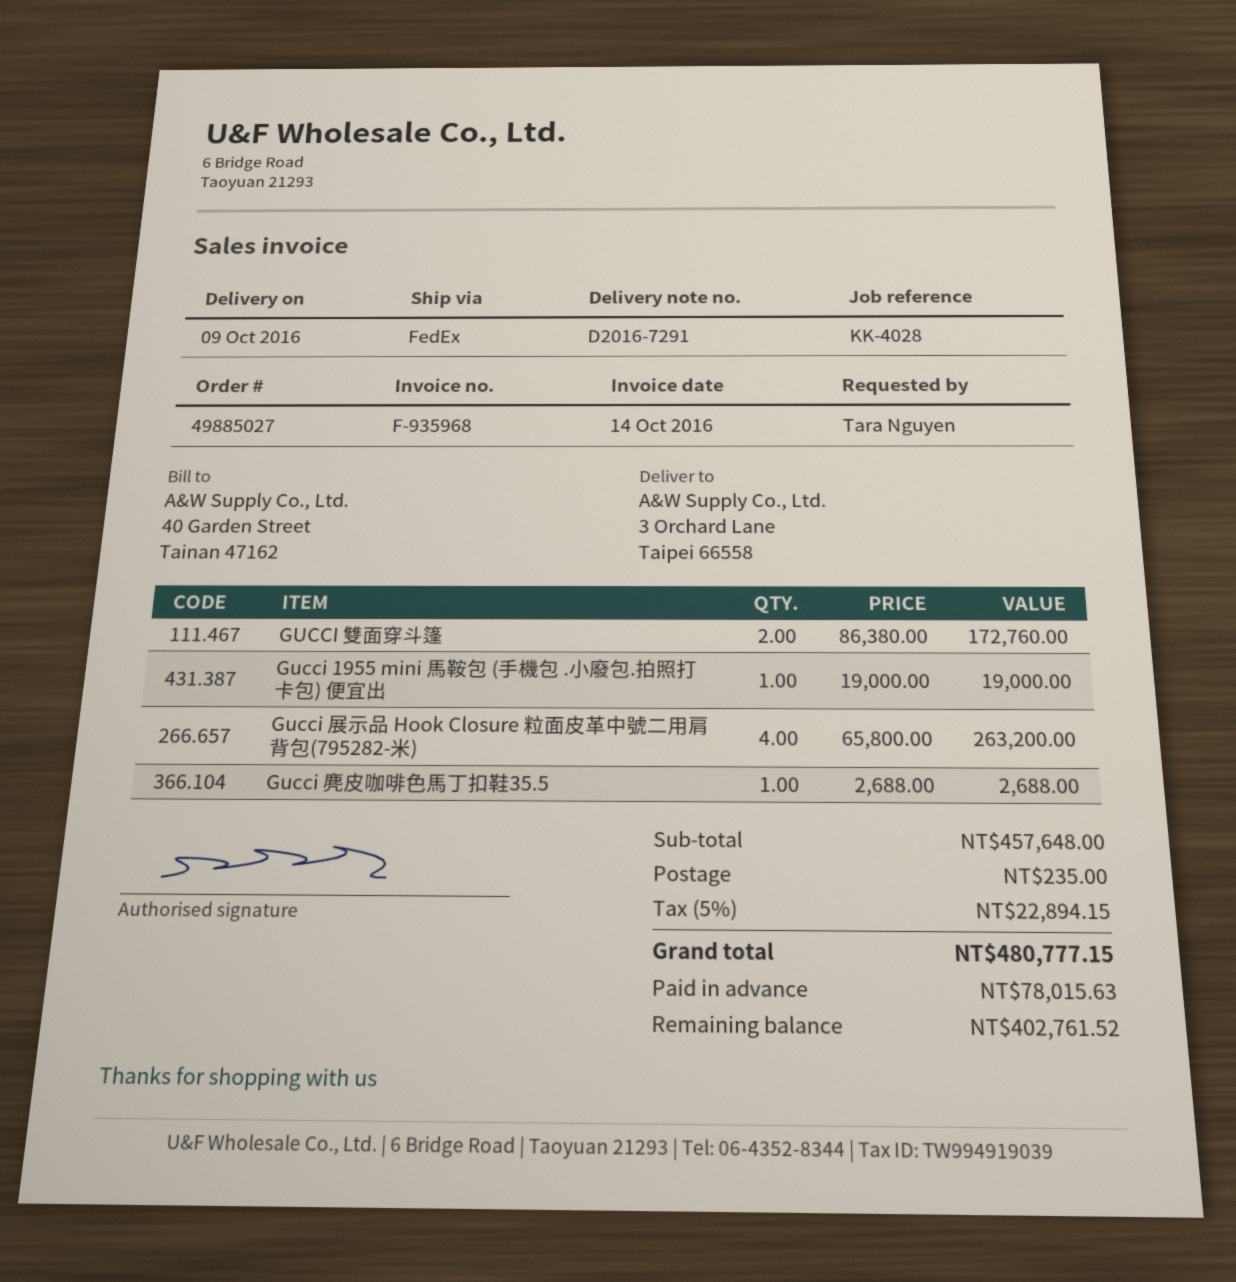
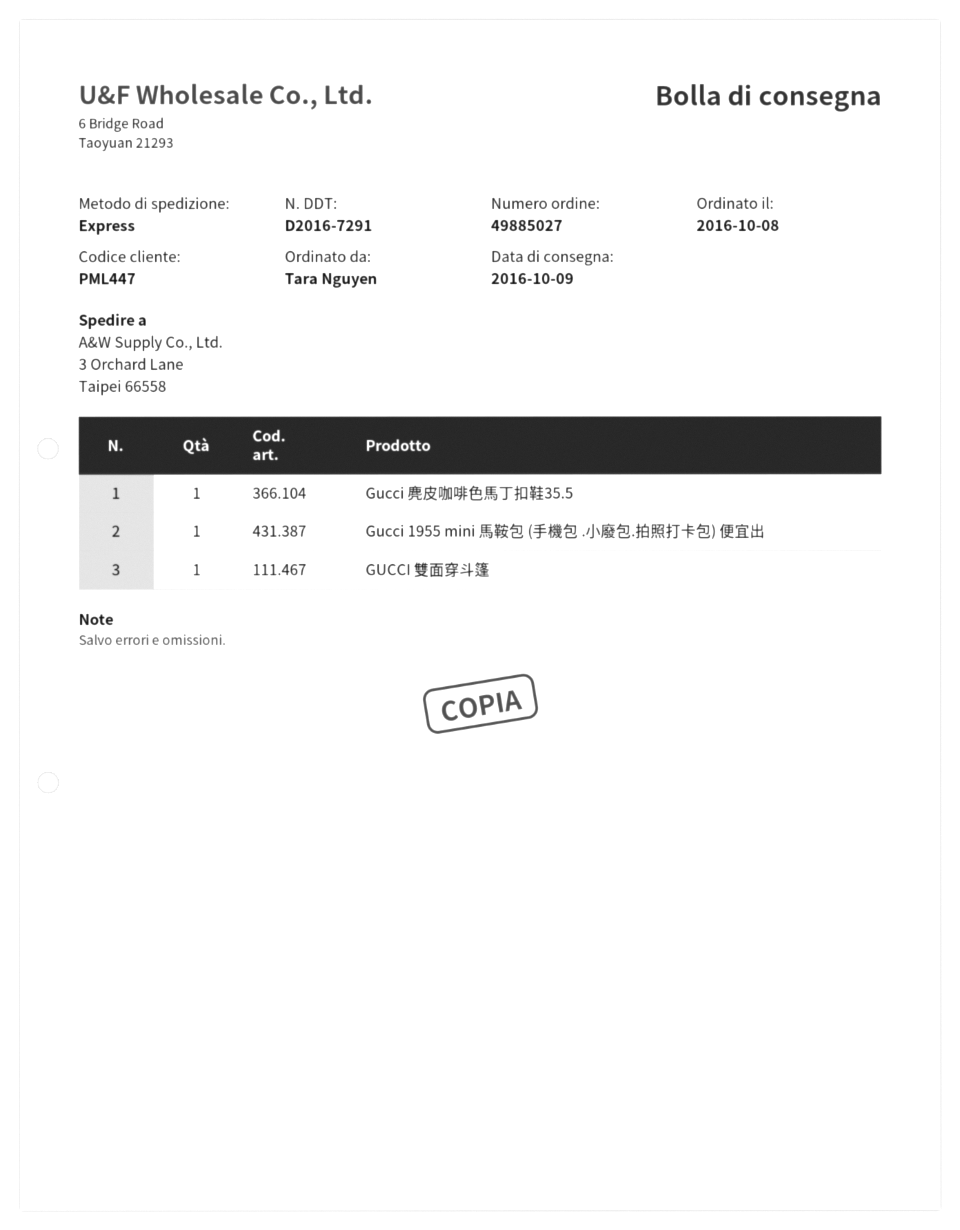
shipping method: FedEx -> express
GUCCI 雙面穿斗篷: 2 -> 1
Gucci 展示品 Hook Closure 粒面皮革中號二用肩背包(795282-米): 4 -> none

